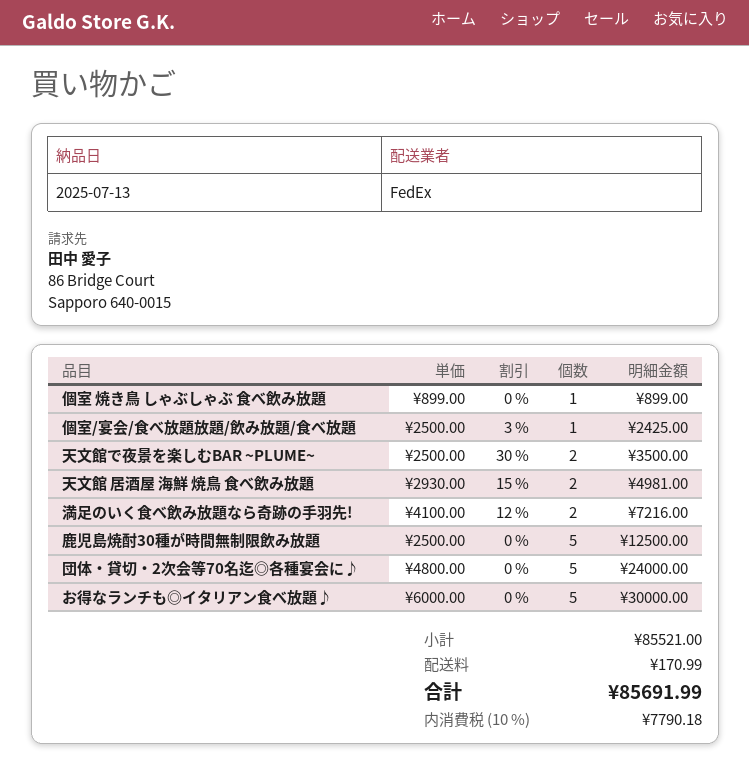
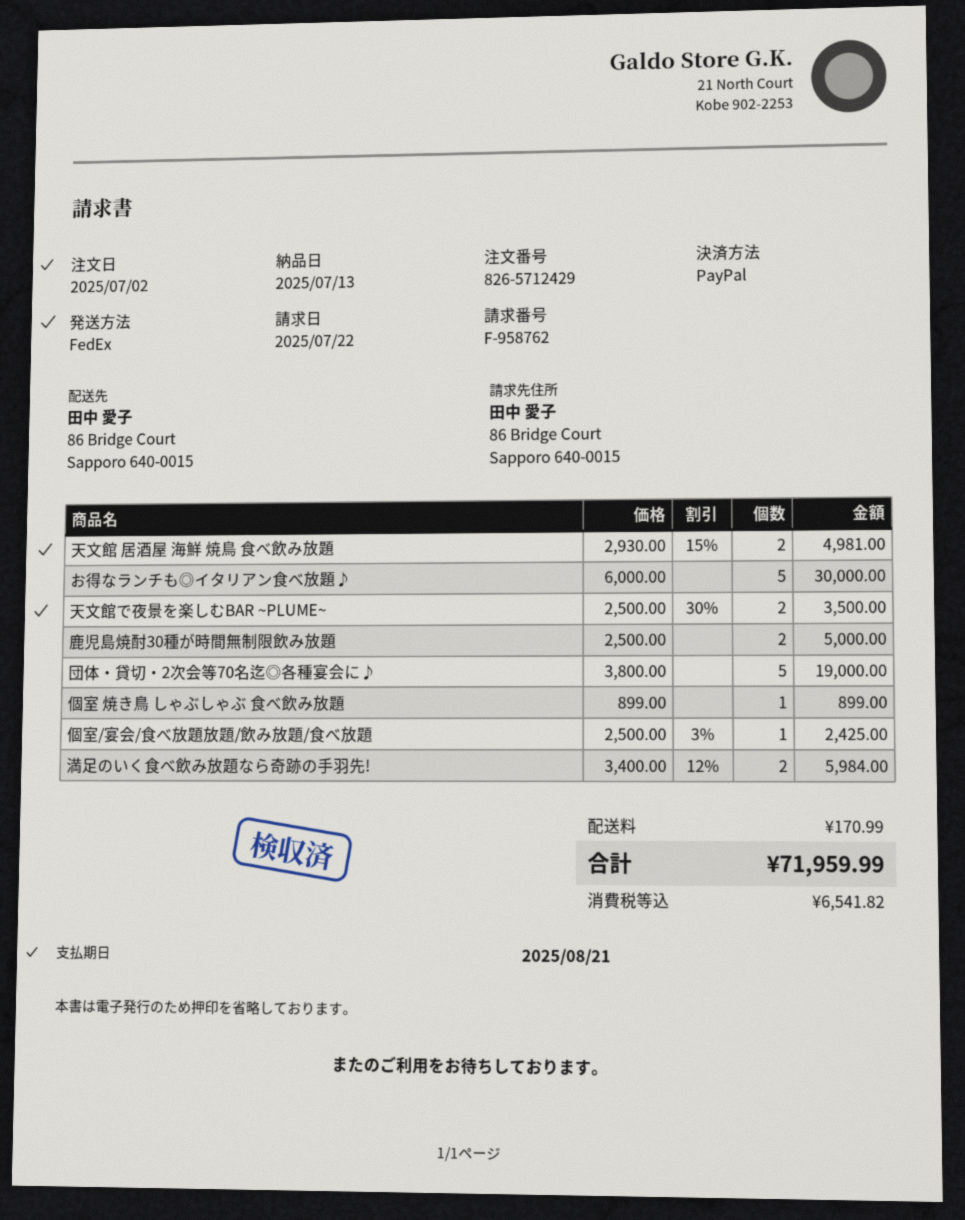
満足のいく食べ飲み放題なら奇跡の手羽先!: 2 x 4100.00 - 12% = 7216.00 -> 2 x 3400.00 - 12% = 5984.00
鹿児島焼酎30種が時間無制限飲み放題: 5 x 2500.00 = 12500.00 -> 2 x 2500.00 = 5000.00
団体・貸切・2次会等70名迄◎各種宴会に♪: 5 x 4800.00 = 24000.00 -> 5 x 3800.00 = 19000.00
tax: 7790.18 -> 6541.82
total: 85691.99 -> 71959.99

